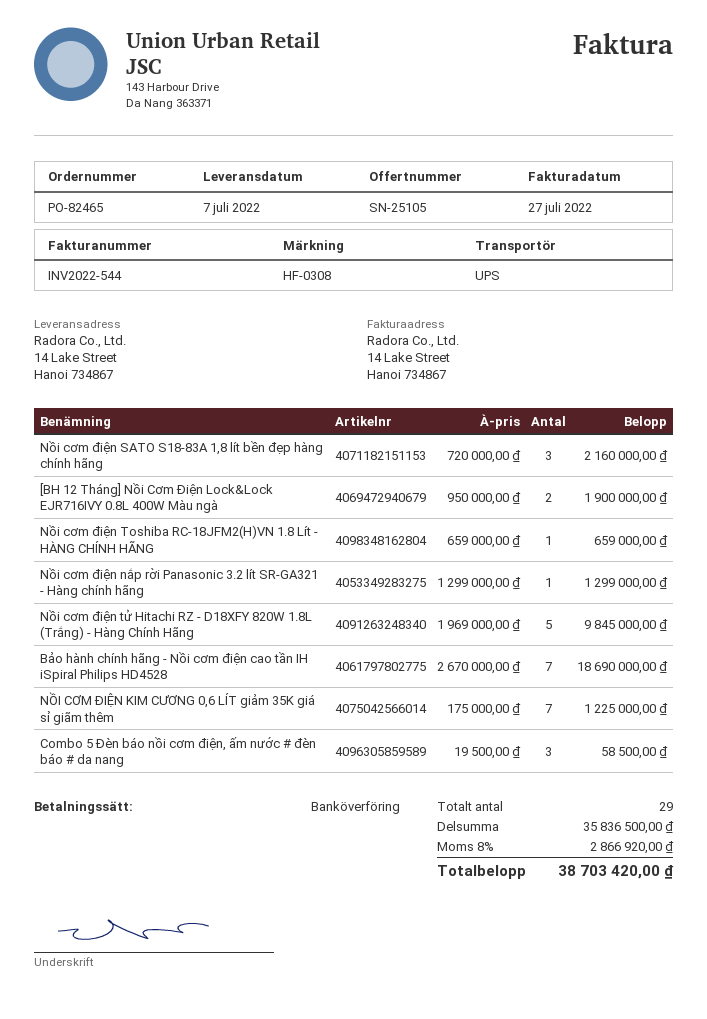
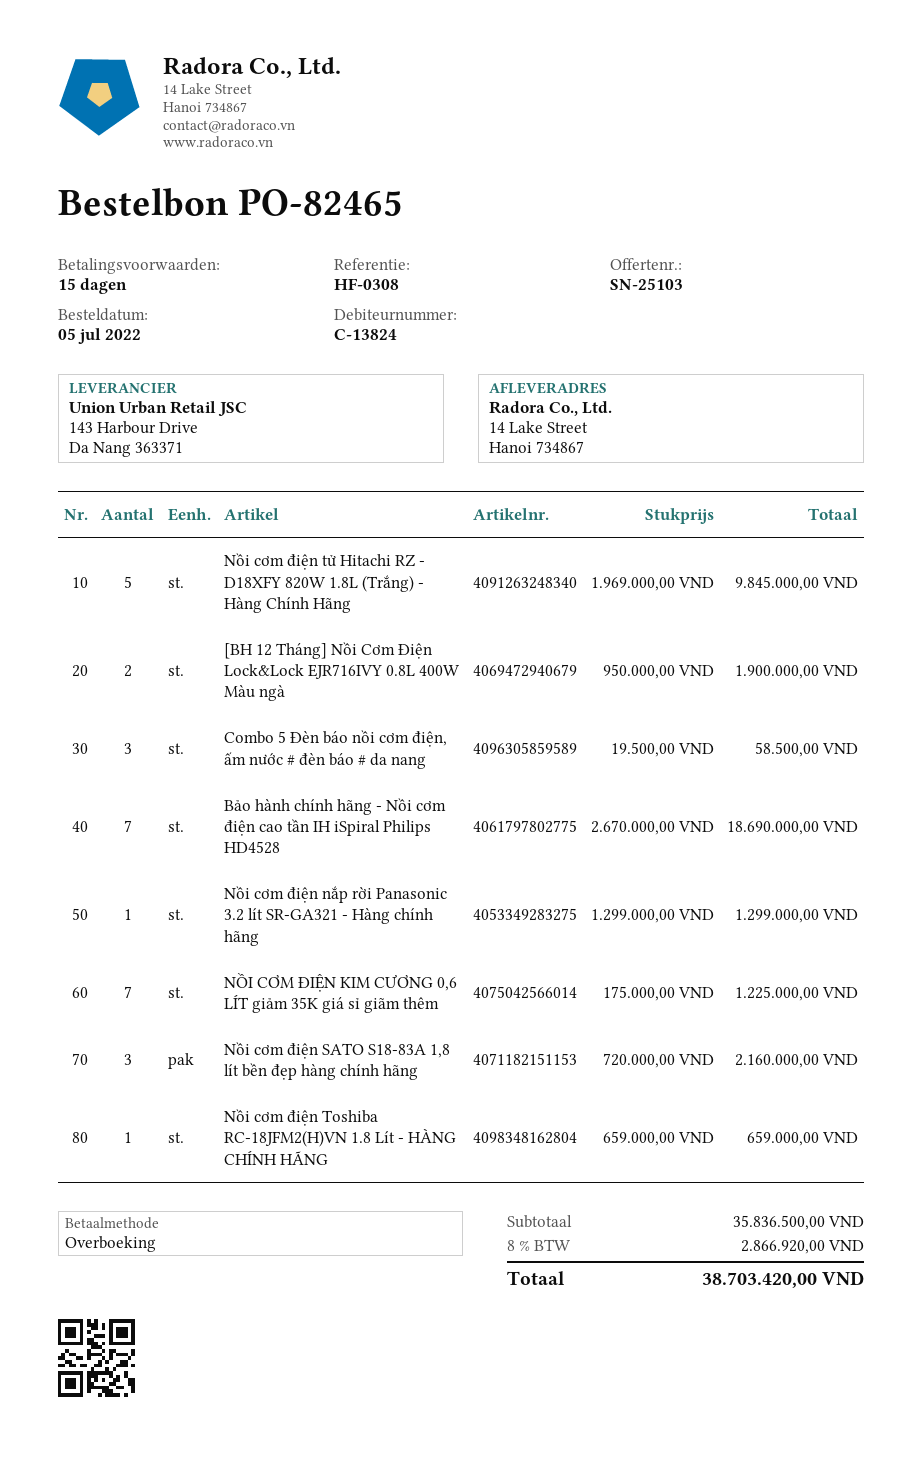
quote number: SN-25105 -> SN-25103

